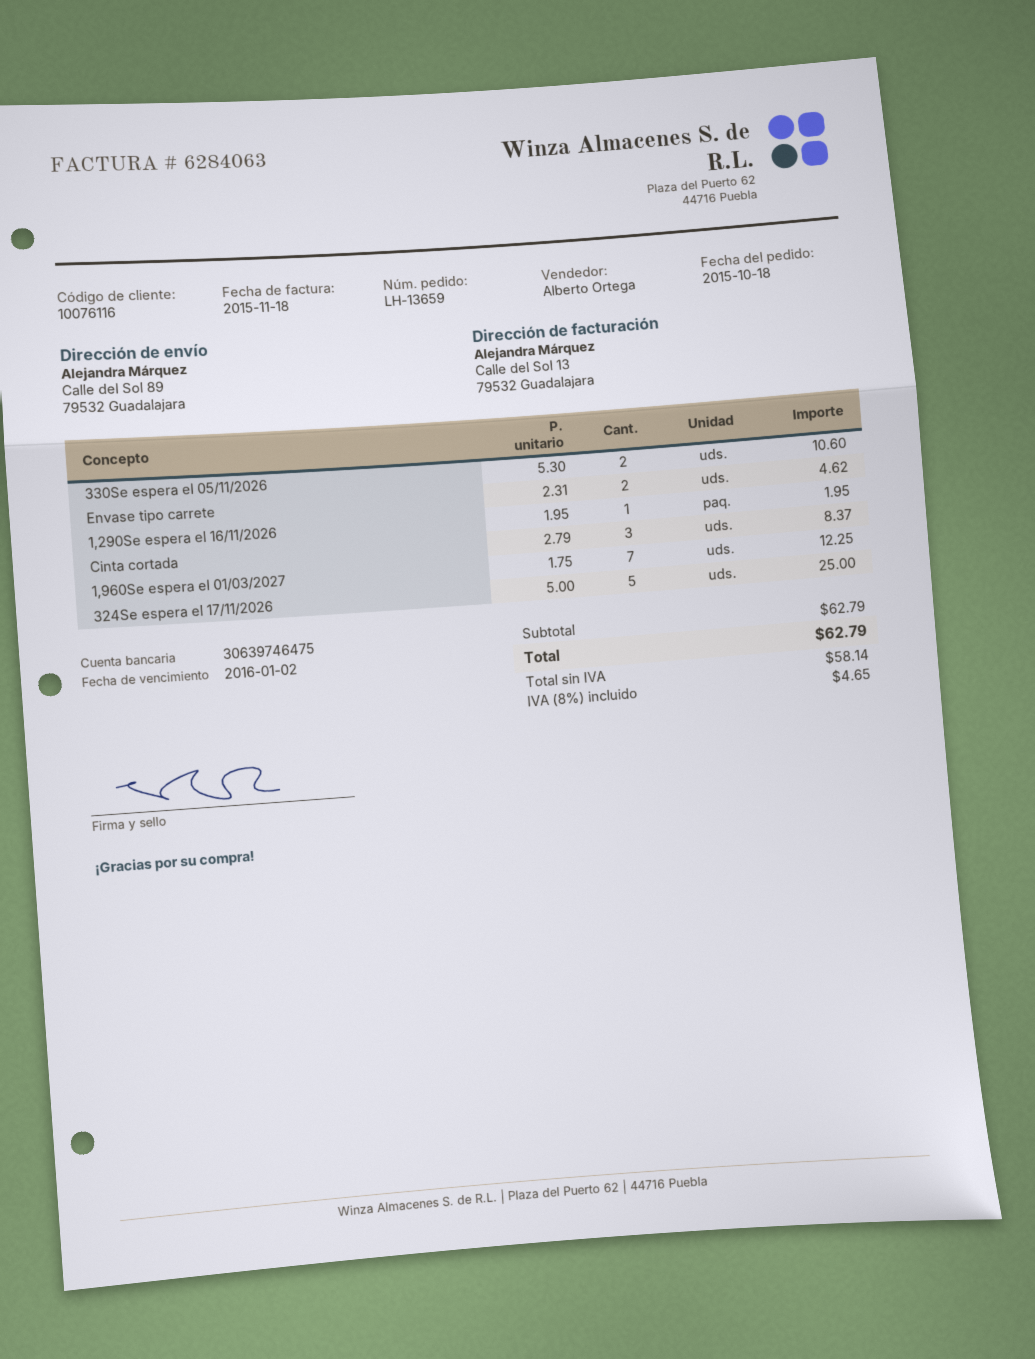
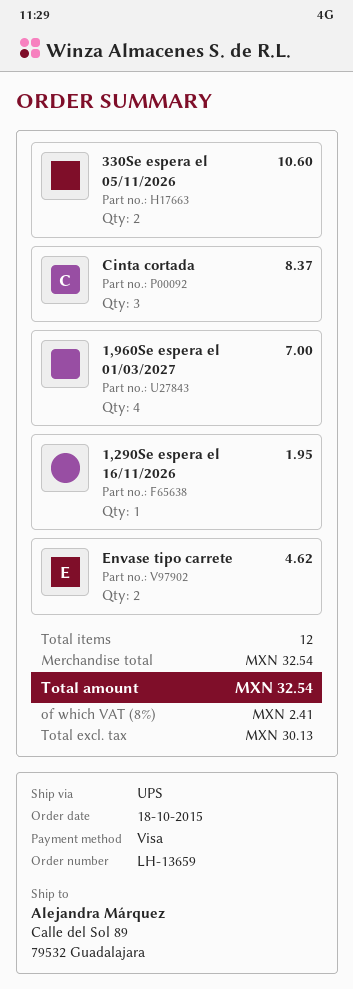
1,960Se espera el 01/03/2027: 7 for 12.25 -> 4 for 7.00
324Se espera el 17/11/2026: 5 for 25.00 -> none
subtotal: 62.79 -> 32.54
net: 58.14 -> 30.13
tax: 8% = 4.65 -> 8% = 2.41
total: 62.79 -> 32.54

